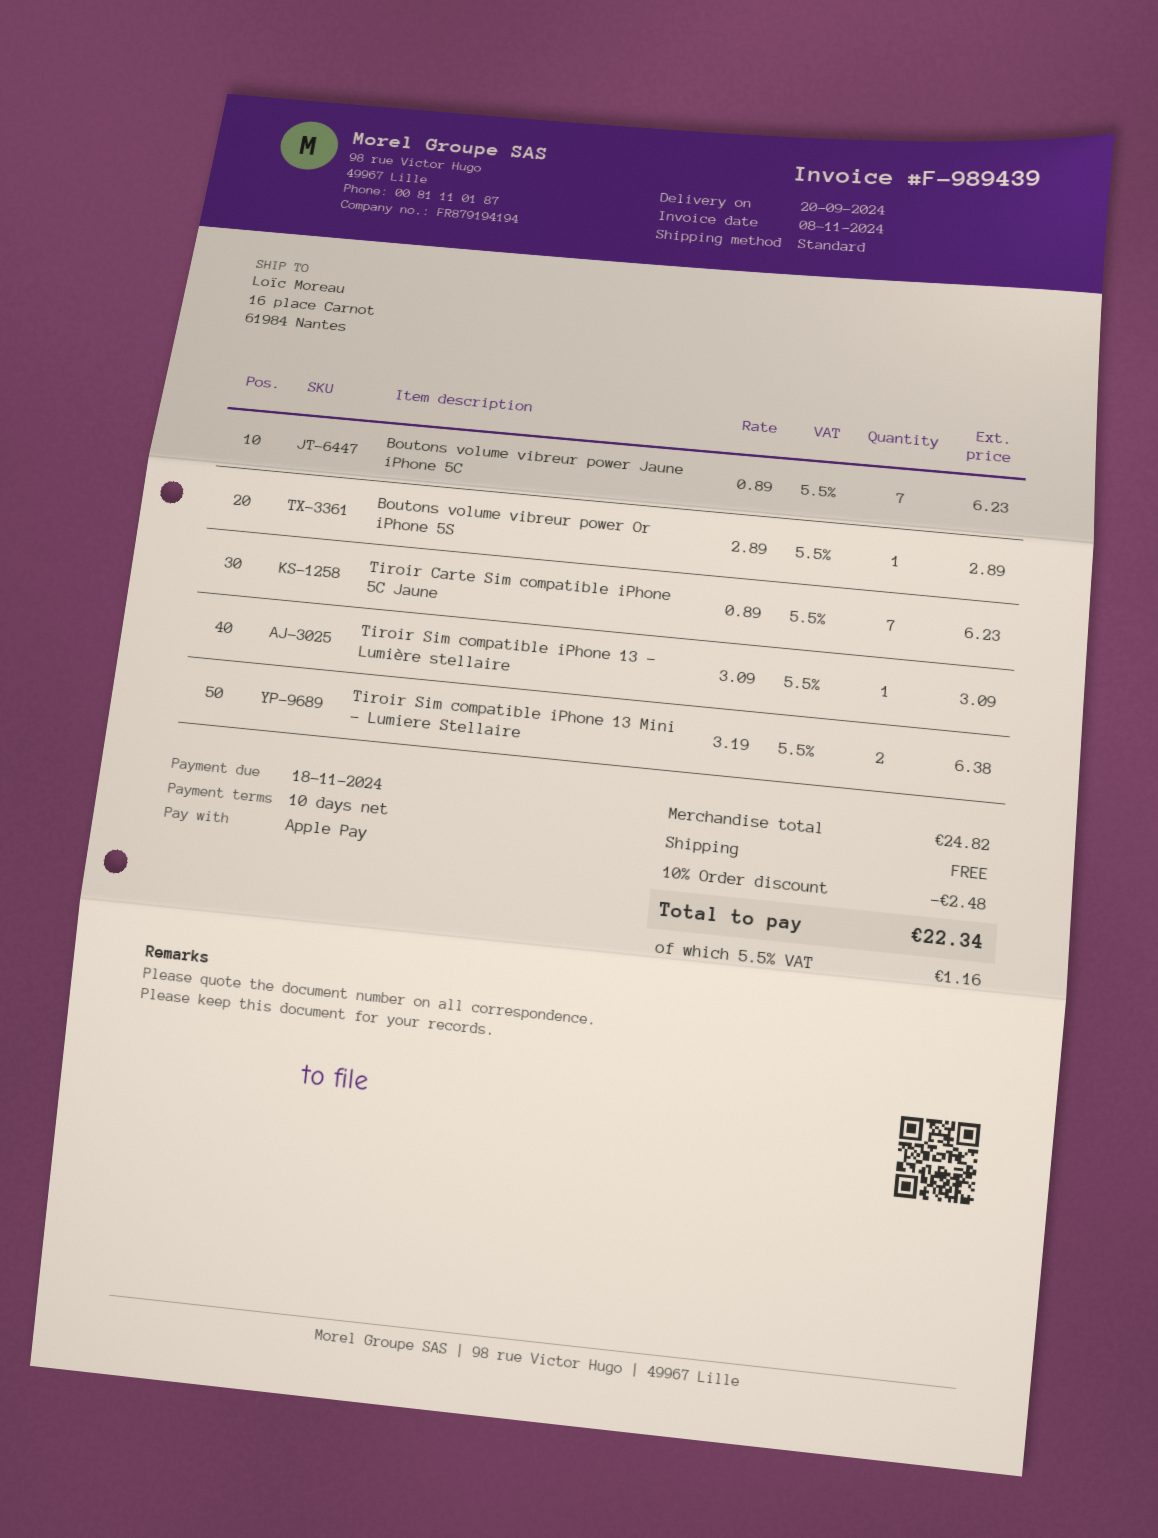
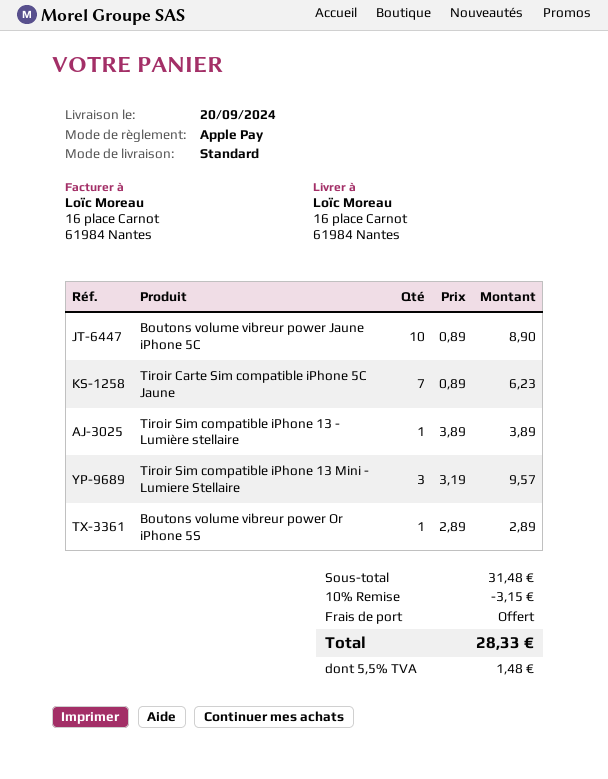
Boutons volume vibreur power Jaune iPhone 5C: 7 x 0.89 = 6.23 -> 10 x 0.89 = 8.90
Tiroir Sim compatible iPhone 13 - Lumière stellaire: 1 x 3.09 = 3.09 -> 1 x 3.89 = 3.89
Tiroir Sim compatible iPhone 13 Mini - Lumiere Stellaire: 2 x 3.19 = 6.38 -> 3 x 3.19 = 9.57
subtotal: 24.82 -> 31.48
discount: 10% = 2.48 -> 10% = 3.15
tax: 5.5% = 1.16 -> 5.5% = 1.48
total: 22.34 -> 28.33

